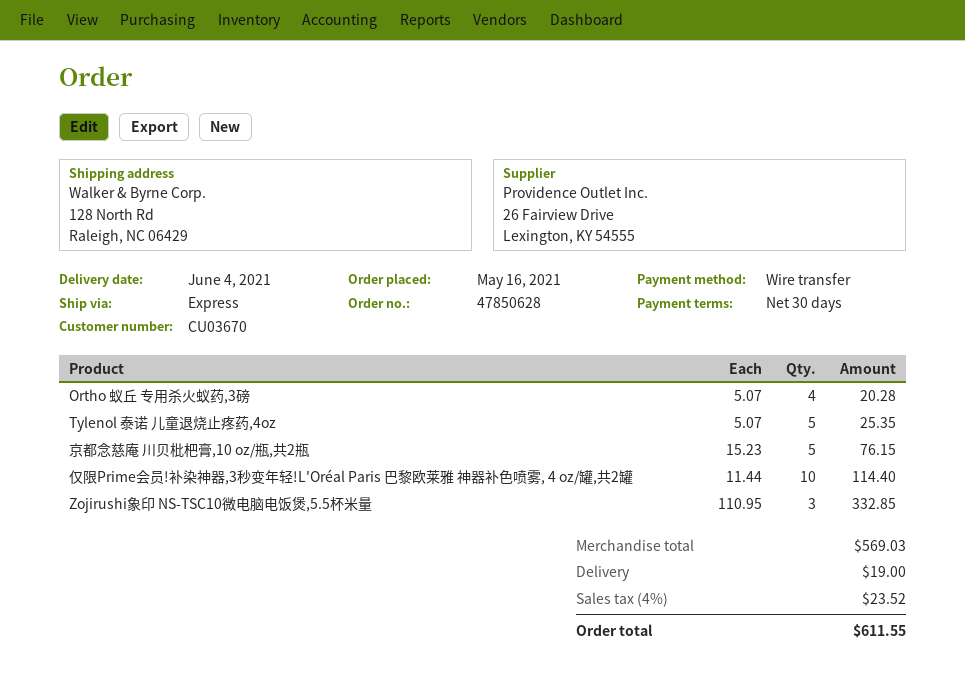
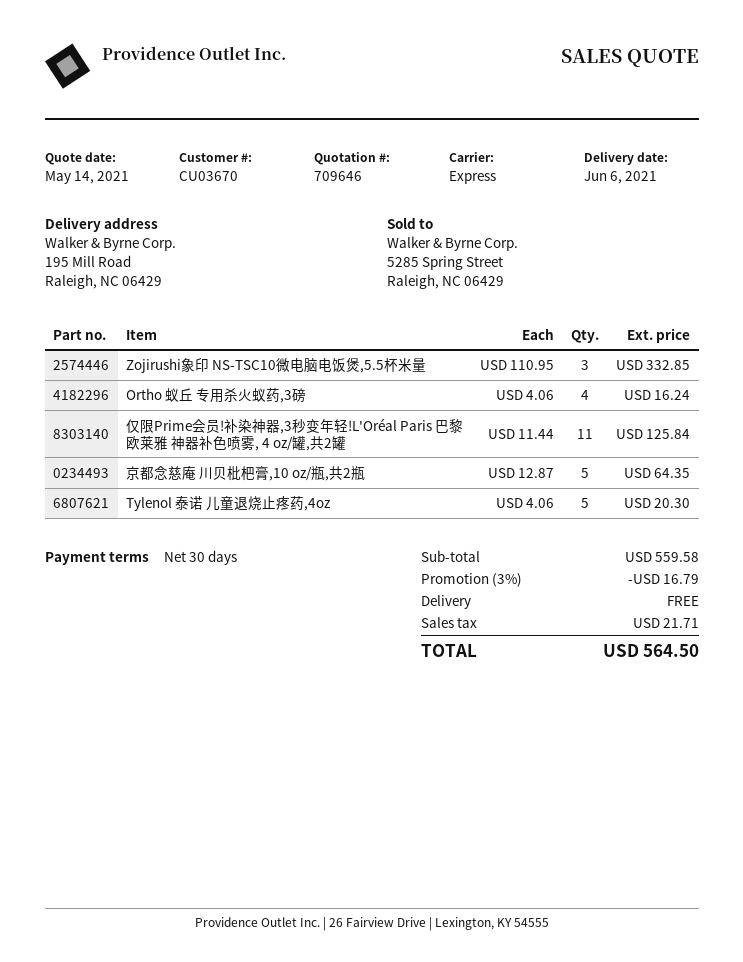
delivery date: 2021-06-04 -> 2021-06-06
ship to: 128 North Rd, Raleigh, NC 06429 -> 195 Mill Road, Raleigh, NC 06429
Ortho 蚁丘 专用杀火蚁药,3磅: 4 x 5.07 = 20.28 -> 4 x 4.06 = 16.24
Tylenol 泰诺 儿童退烧止疼药,4oz: 5 x 5.07 = 25.35 -> 5 x 4.06 = 20.30
京都念慈庵 川贝枇杷膏,10 oz/瓶,共2瓶: 5 x 15.23 = 76.15 -> 5 x 12.87 = 64.35
仅限Prime会员!补染神器,3秒变年轻!L'Oréal Paris 巴黎欧莱雅 神器补色喷雾, 4 oz/罐,共2罐: 10 x 11.44 = 114.40 -> 11 x 11.44 = 125.84
subtotal: 569.03 -> 559.58
discount: none -> 3% = 16.79
shipping: 19.00 -> 0.00
tax: 23.52 -> 21.71
total: 611.55 -> 564.50

